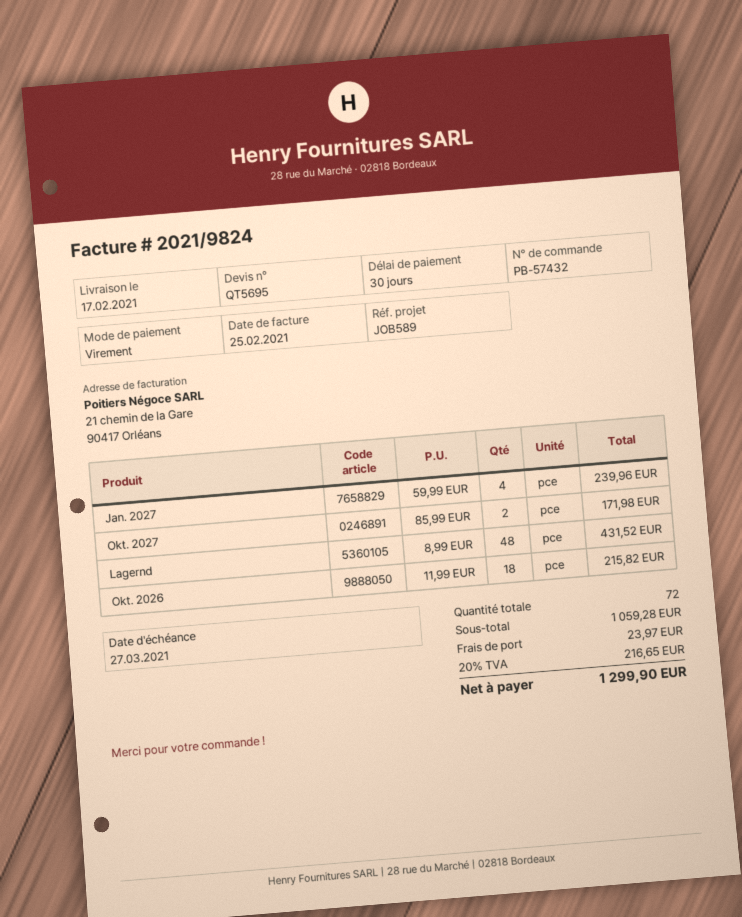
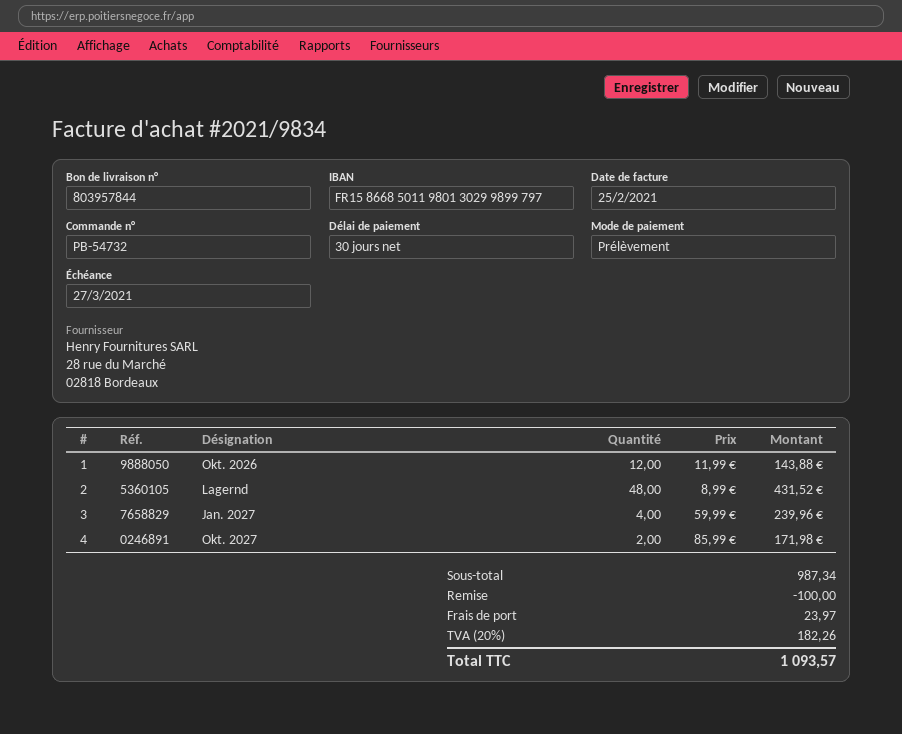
order number: PB-57432 -> PB-54732
invoice number: 2021/9824 -> 2021/9834
payment method: bank transfer -> direct debit
Okt. 2026: 18 x 11.99 = 215.82 -> 12 x 11.99 = 143.88
subtotal: 1059.28 -> 987.34
discount: none -> 100.00
tax: 20% = 216.65 -> 20% = 182.26
total: 1299.90 -> 1093.57

